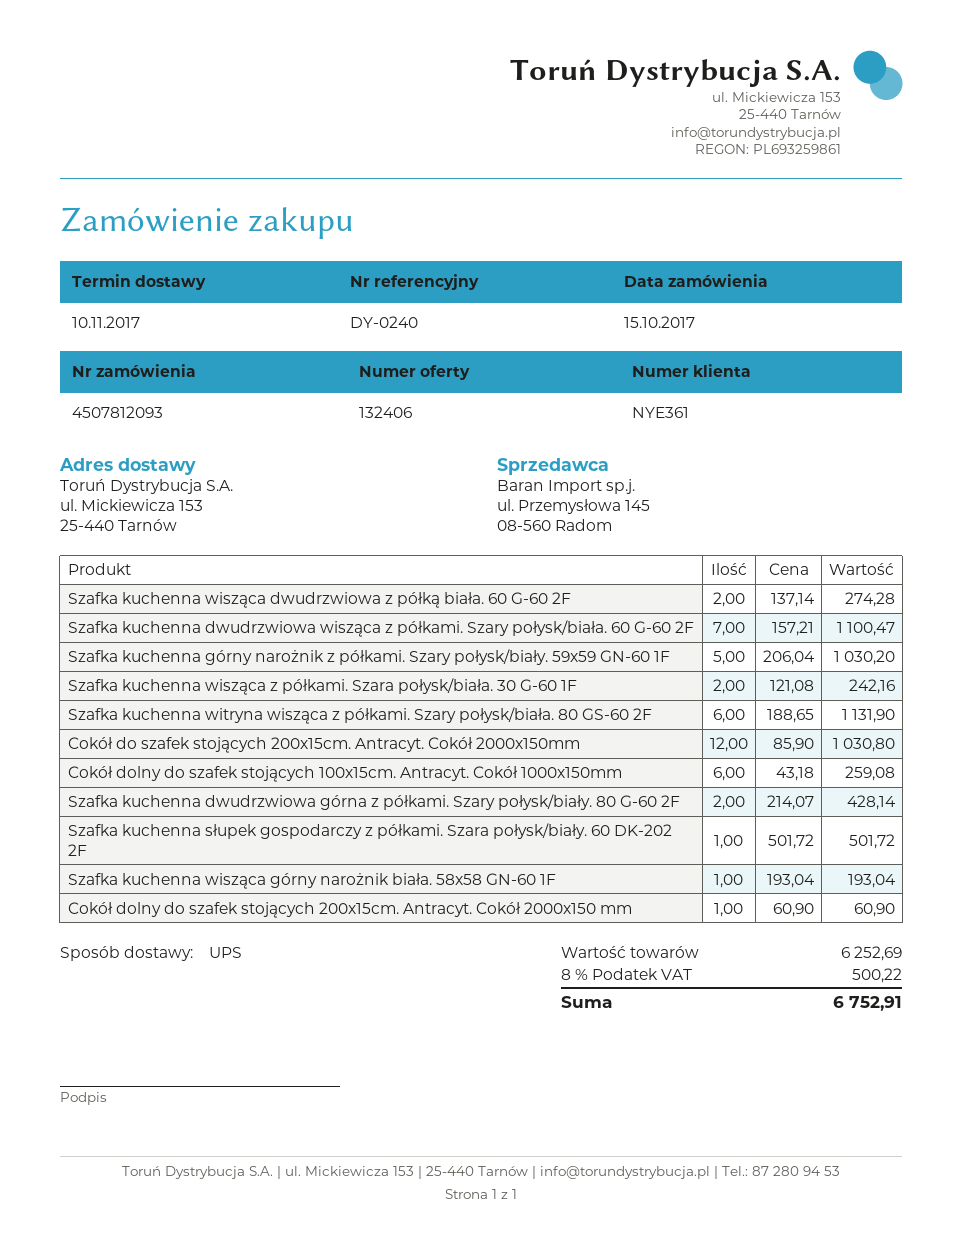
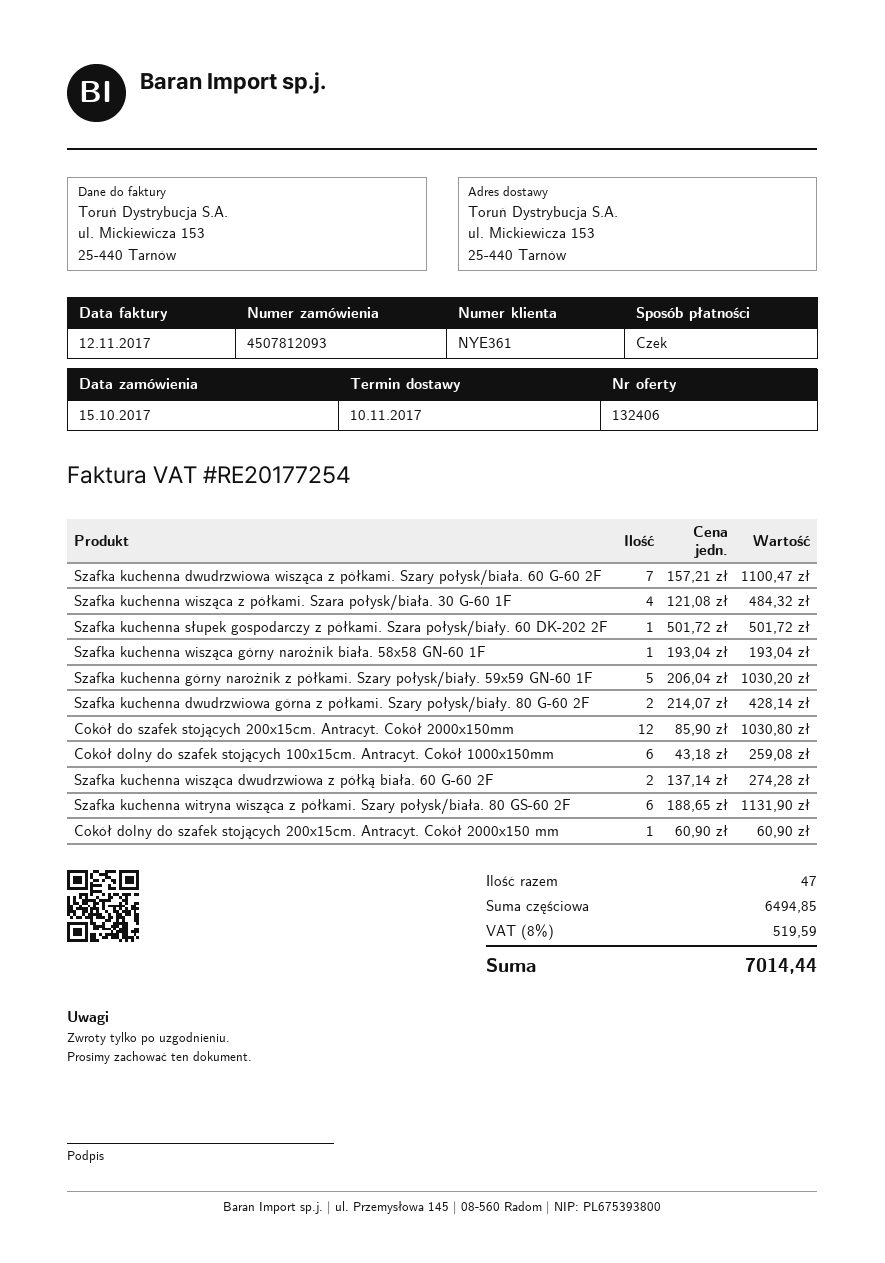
Szafka kuchenna wisząca z półkami. Szara połysk/biała. 30 G-60 1F: 2 x 121.08 = 242.16 -> 4 x 121.08 = 484.32
subtotal: 6252.69 -> 6494.85
tax: 8% = 500.22 -> 8% = 519.59
total: 6752.91 -> 7014.44

